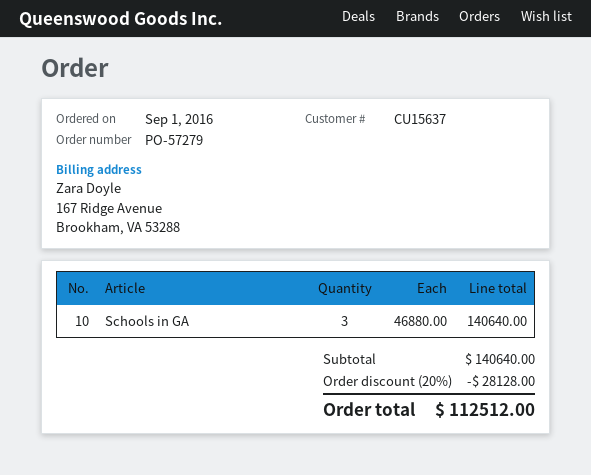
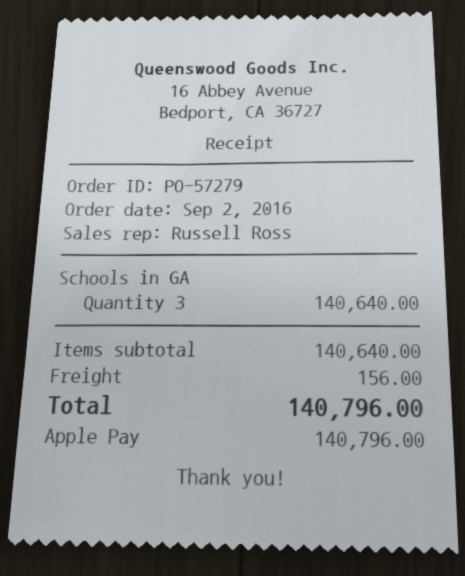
order date: 2016-09-01 -> 2016-09-02
discount: 20% = 28128.00 -> none
shipping: none -> 156.00
total: 112512.00 -> 140796.00

